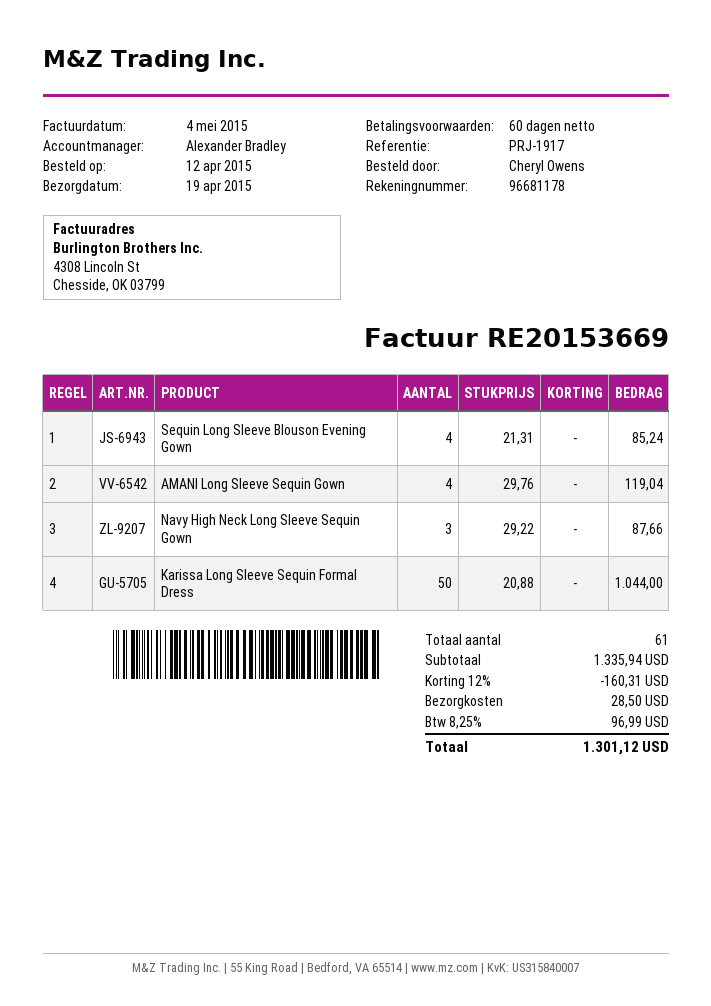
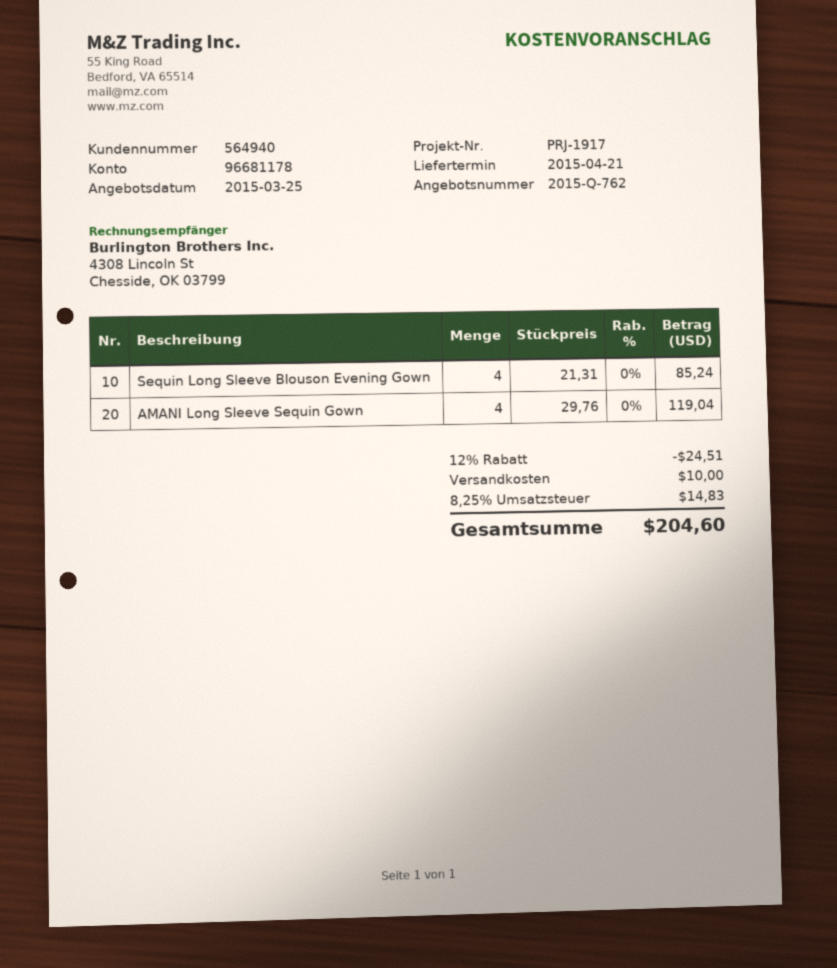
delivery date: 2015-04-19 -> 2015-04-21
Navy High Neck Long Sleeve Sequin Gown: 3 x 29.22 = 87.66 -> none
Karissa Long Sleeve Sequin Formal Dress: 50 x 20.88 = 1044.00 -> none
discount: 12% = 160.31 -> 12% = 24.51
shipping: 28.50 -> 10.00
tax: 8.25% = 96.99 -> 8.25% = 14.83
total: 1301.12 -> 204.60

